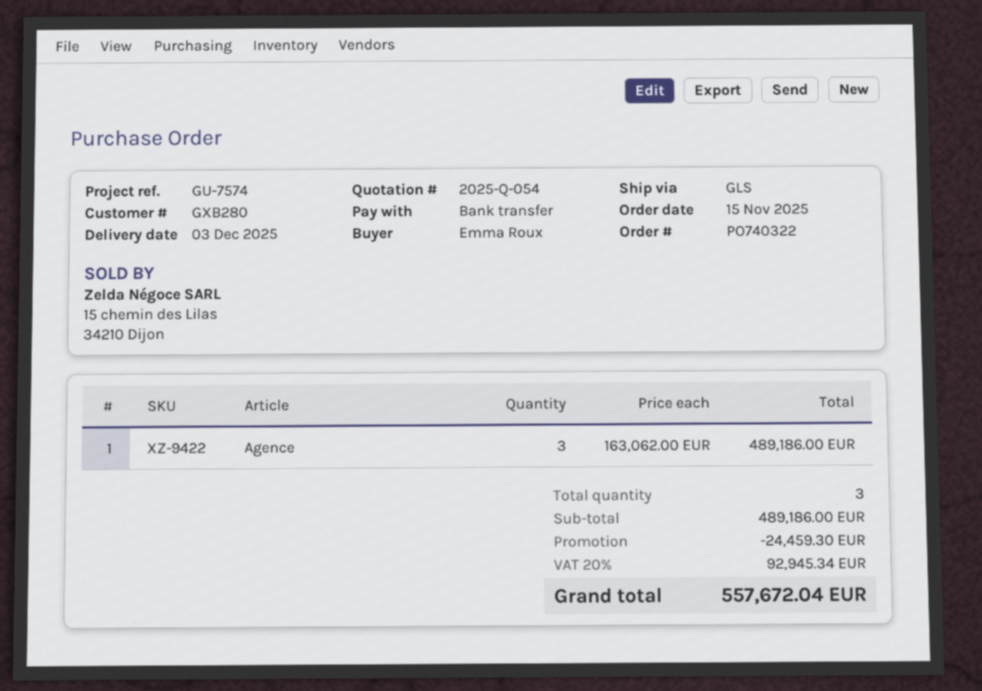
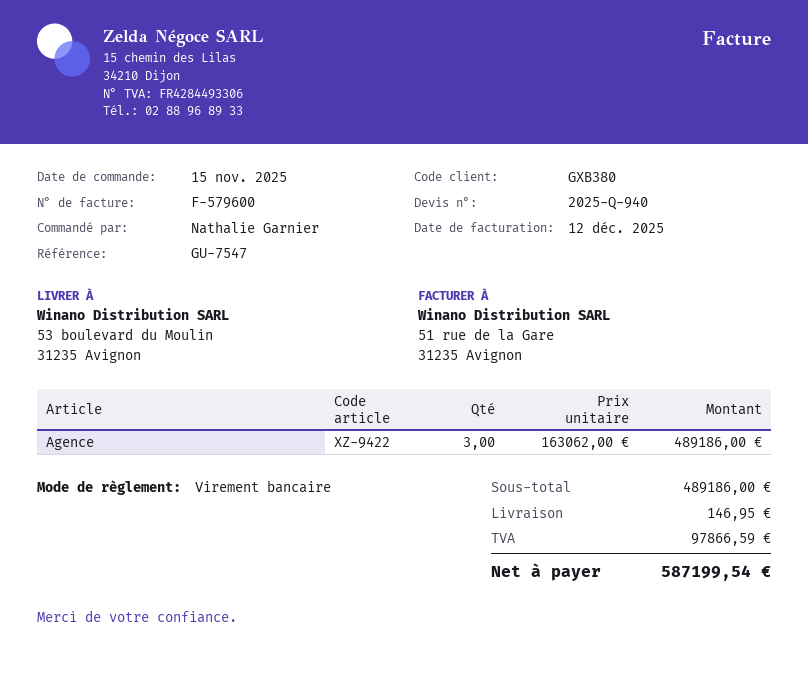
quote number: 2025-Q-054 -> 2025-Q-940
customer number: GXB280 -> GXB380
reference: GU-7574 -> GU-7547
ordered by: Emma Roux -> Nathalie Garnier
discount: 24459.30 -> none
shipping: none -> 146.95
tax: 92945.34 -> 97866.59
total: 557672.04 -> 587199.54

